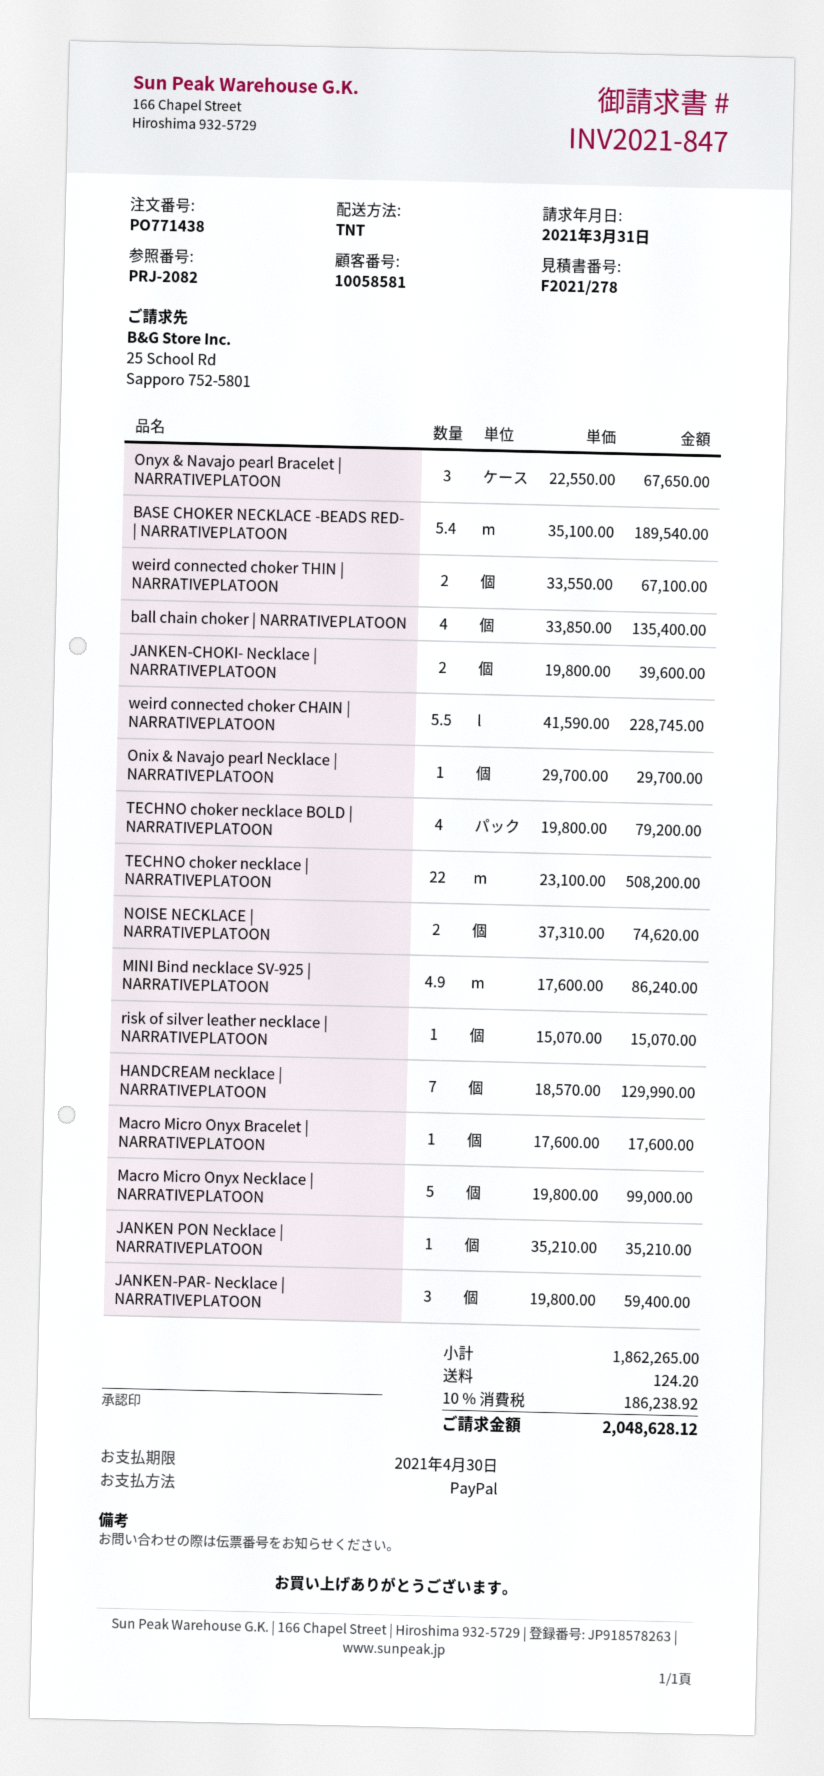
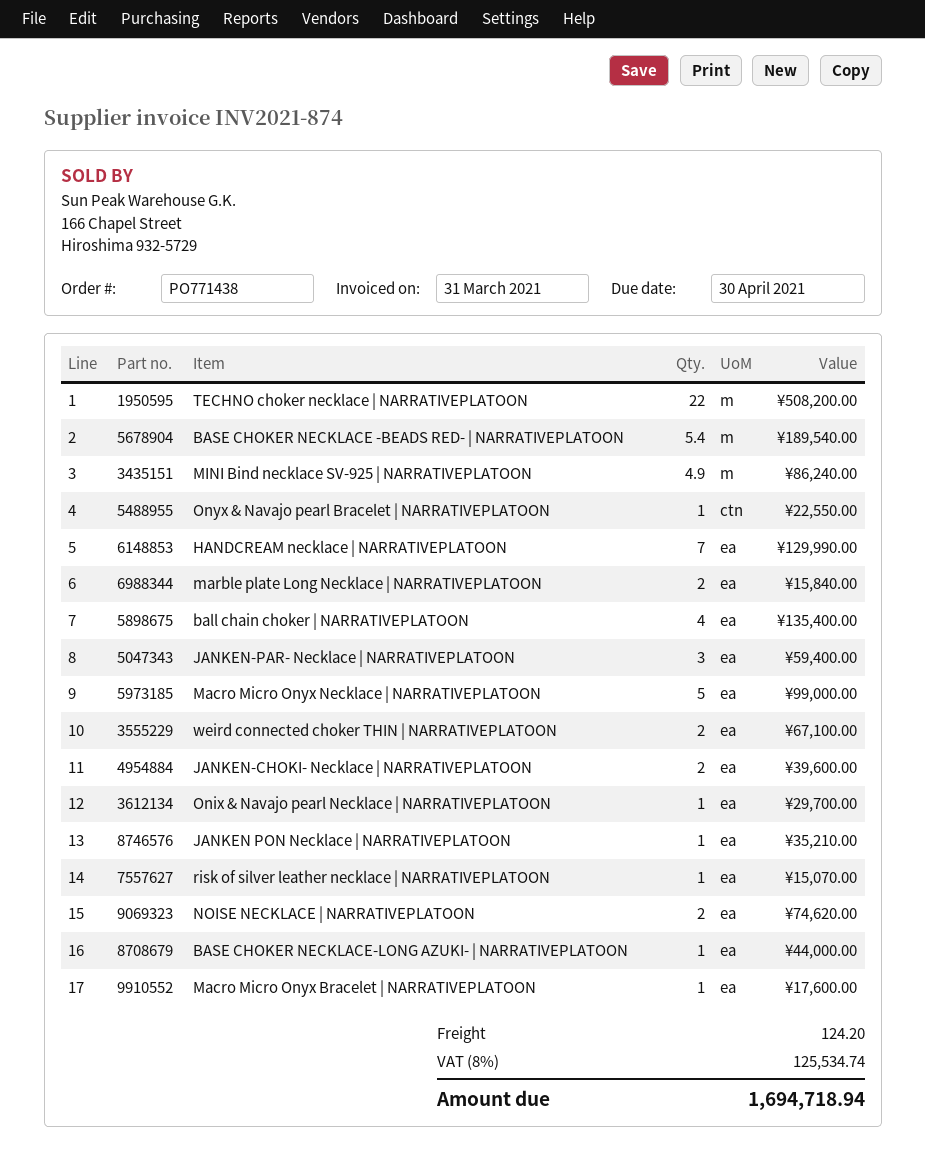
invoice number: INV2021-847 -> INV2021-874
Onyx & Navajo pearl Bracelet | NARRATIVEPLATOON: 3 for 67650.00 -> 1 for 22550.00
weird connected choker CHAIN | NARRATIVEPLATOON: 5.5 for 228745.00 -> none
TECHNO choker necklace BOLD | NARRATIVEPLATOON: 4 for 79200.00 -> none
marble plate Long Necklace | NARRATIVEPLATOON: none -> 2 for 15840.00
BASE CHOKER NECKLACE-LONG AZUKI- | NARRATIVEPLATOON: none -> 1 for 44000.00
tax: 10% = 186238.92 -> 8% = 125534.74
total: 2048628.12 -> 1694718.94

